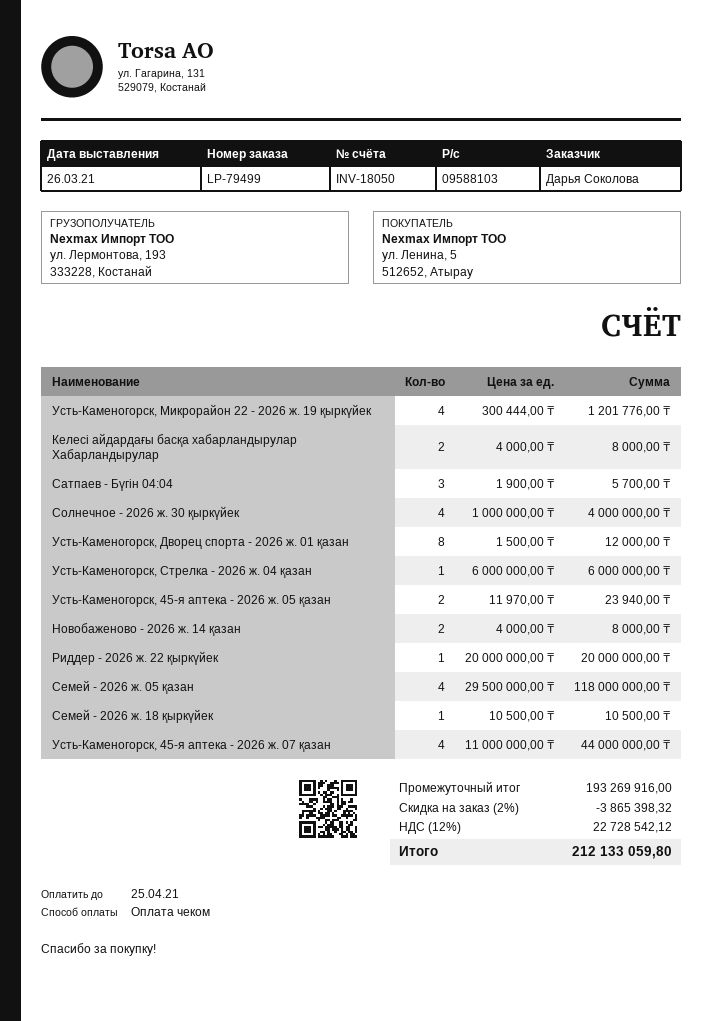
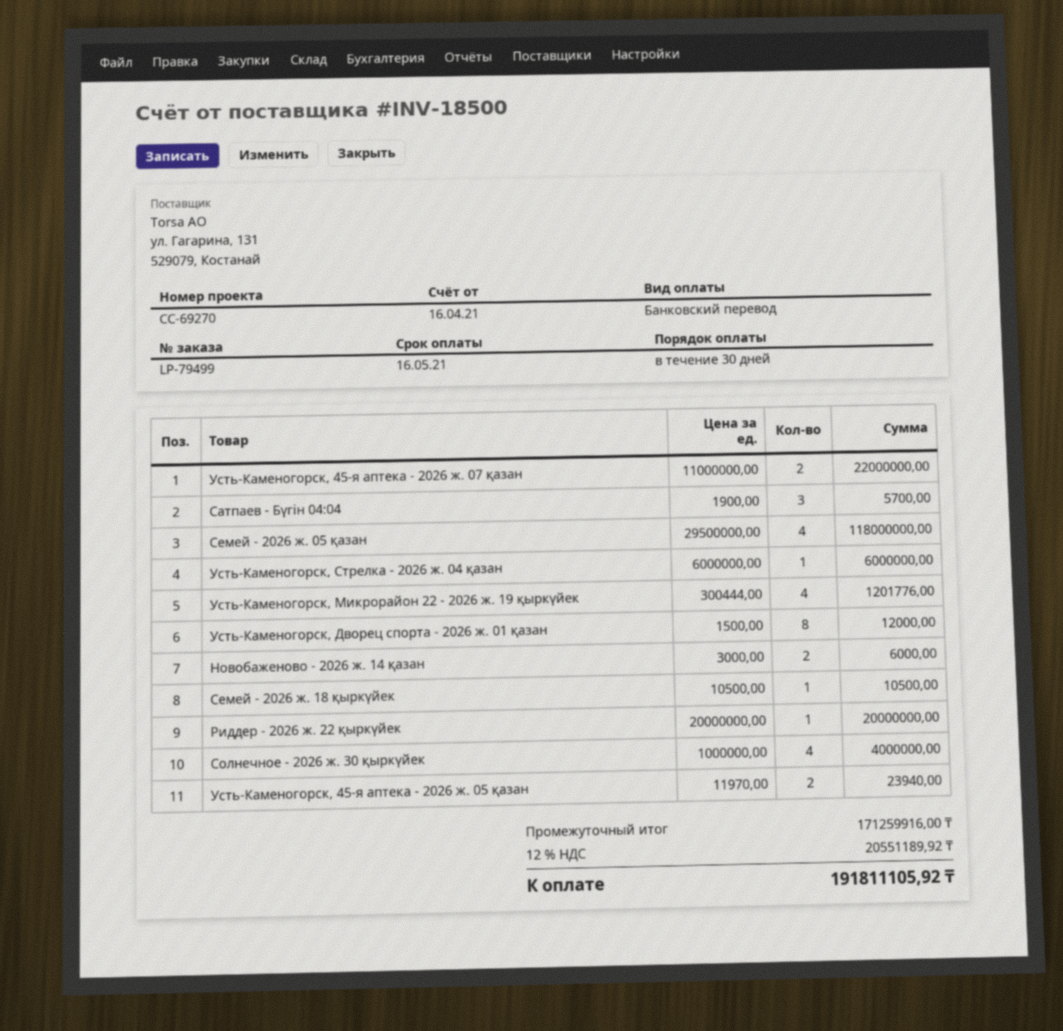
invoice number: INV-18050 -> INV-18500
invoice date: 2021-03-26 -> 2021-04-16
due date: 2021-04-25 -> 2021-05-16
payment method: cheque -> bank transfer
Келесі айдардағы басқа хабарландырулар Хабарландырулар: 2 x 4000.00 = 8000.00 -> none
Новобаженово - 2026 ж. 14 қазан: 2 x 4000.00 = 8000.00 -> 2 x 3000.00 = 6000.00
Усть-Каменогорск, 45-я аптека - 2026 ж. 07 қазан: 4 x 11000000.00 = 44000000.00 -> 2 x 11000000.00 = 22000000.00
subtotal: 193269916.00 -> 171259916.00
discount: 2% = 3865398.32 -> none
tax: 12% = 22728542.12 -> 12% = 20551189.92
total: 212133059.80 -> 191811105.92

